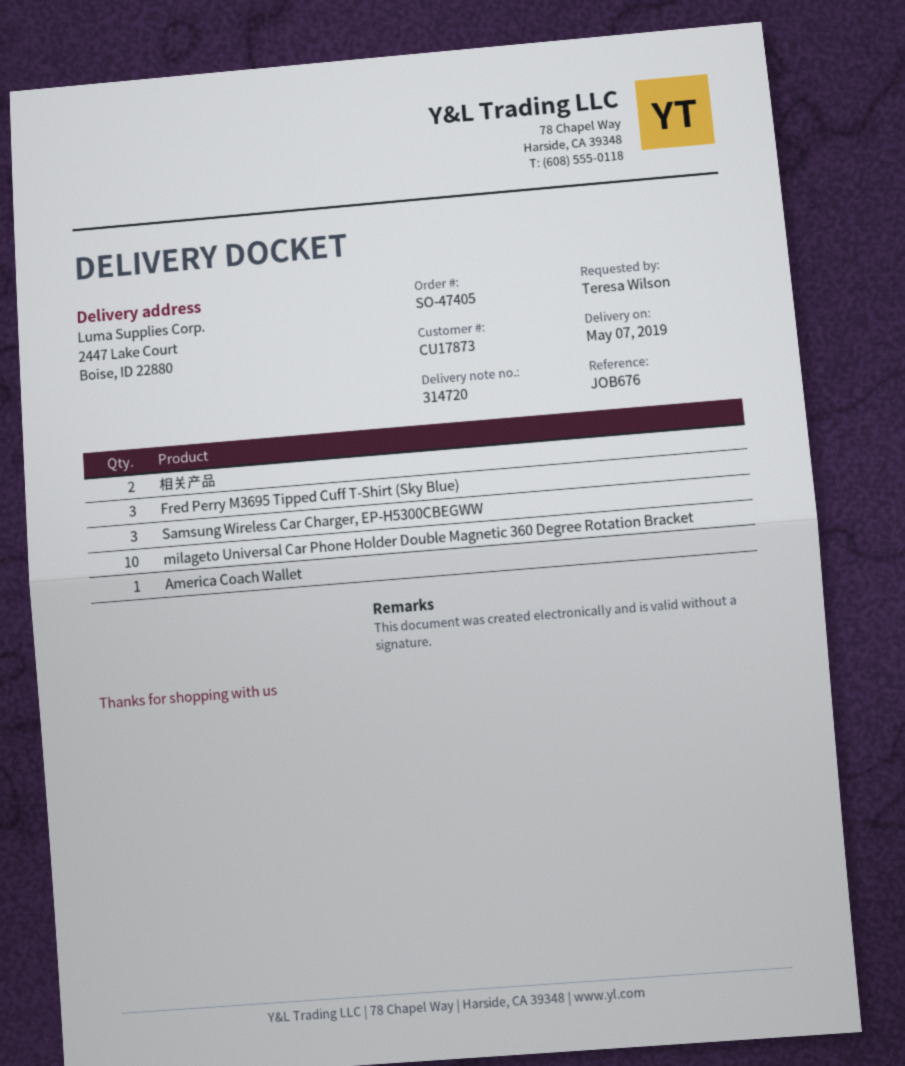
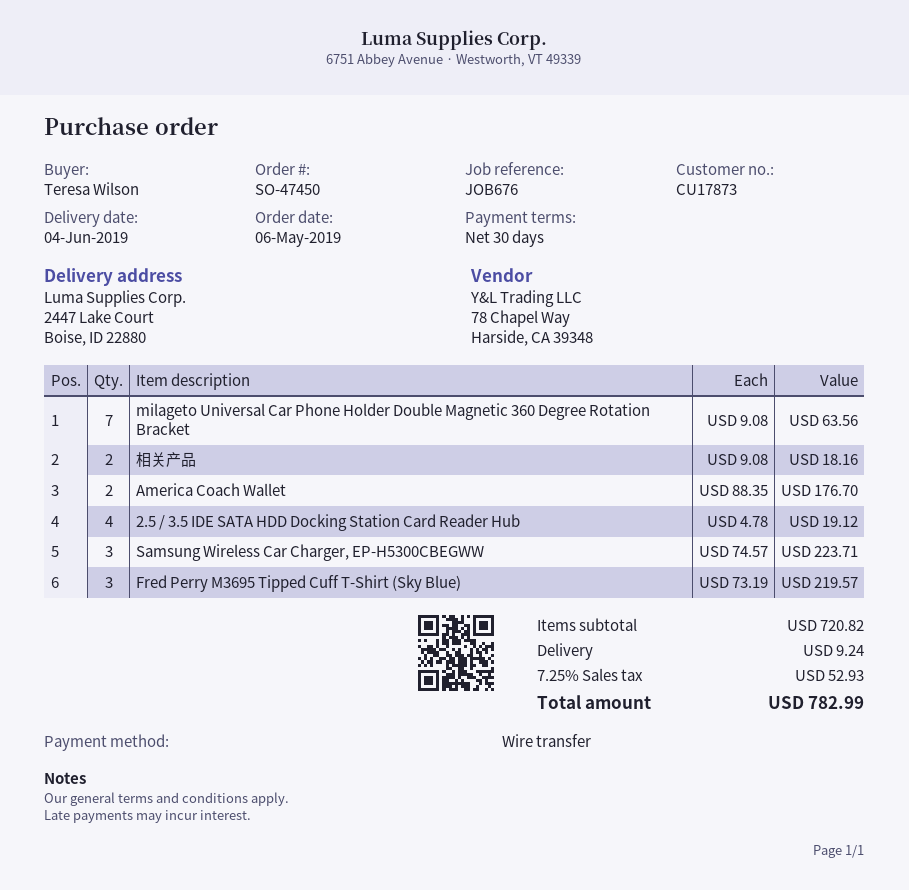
order number: SO-47405 -> SO-47450
delivery date: 2019-05-07 -> 2019-06-04
milageto Universal Car Phone Holder Double Magnetic 360 Degree Rotation Bracket: 10 -> 7
America Coach Wallet: 1 -> 2
2.5 / 3.5 IDE SATA HDD Docking Station Card Reader Hub: none -> 4

